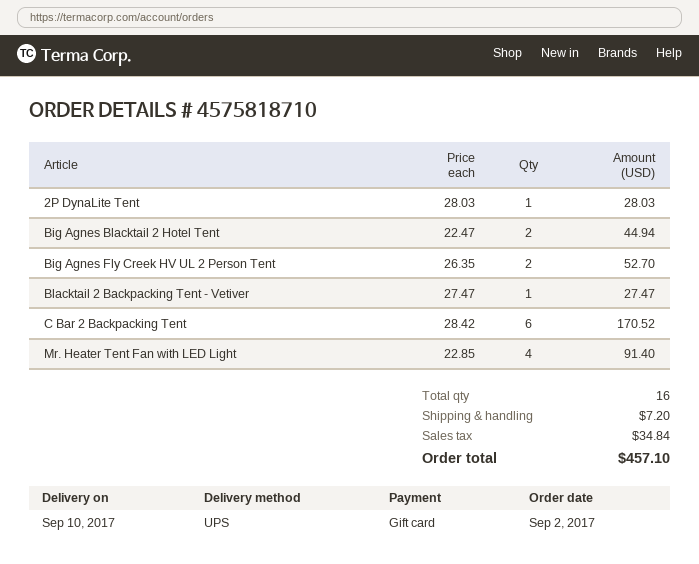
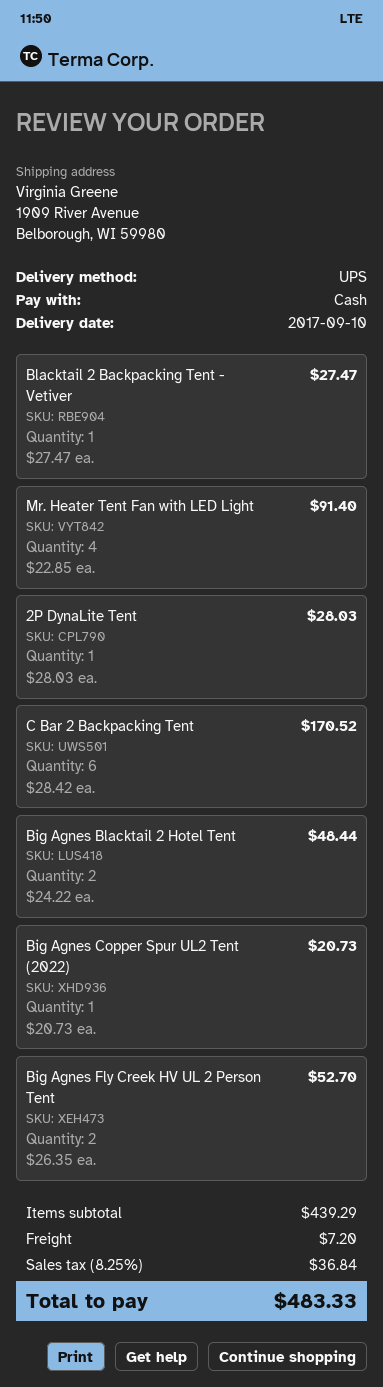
payment method: gift card -> cash
Big Agnes Blacktail 2 Hotel Tent: 2 x 22.47 = 44.94 -> 2 x 24.22 = 48.44
Big Agnes Copper Spur UL2 Tent (2022): none -> 1 x 20.73 = 20.73
tax: 34.84 -> 36.84
total: 457.10 -> 483.33

